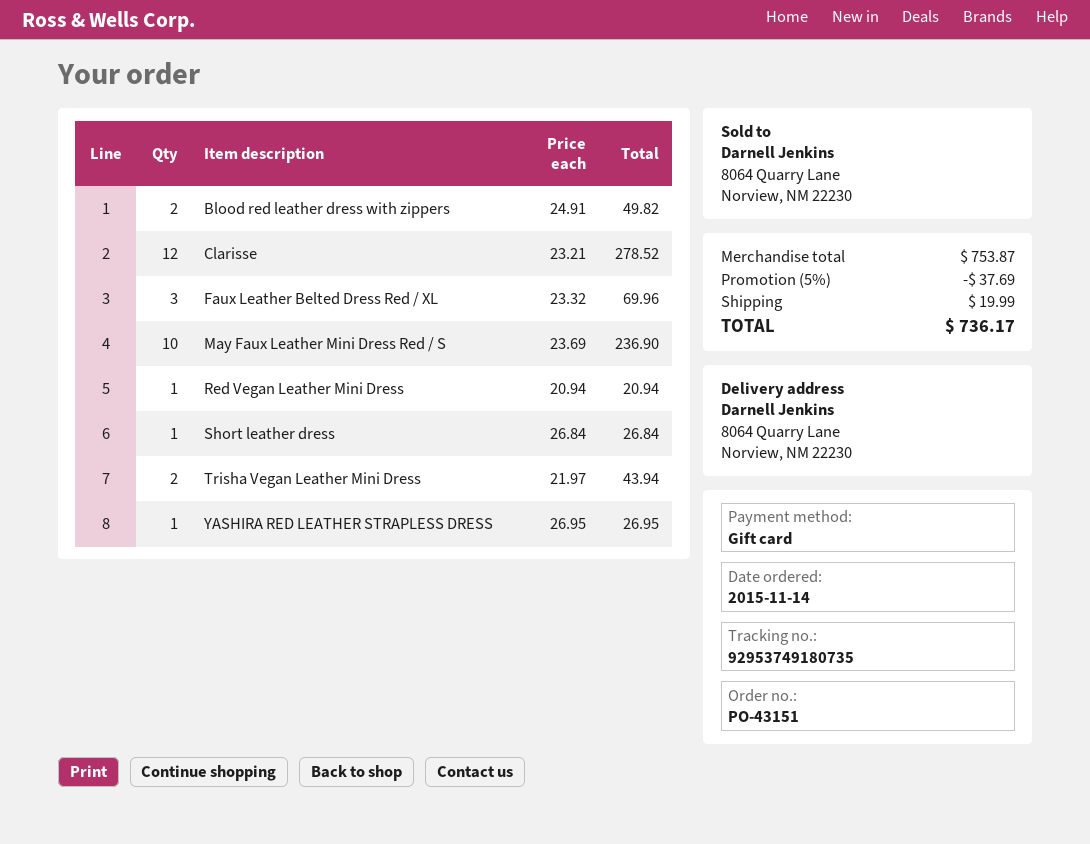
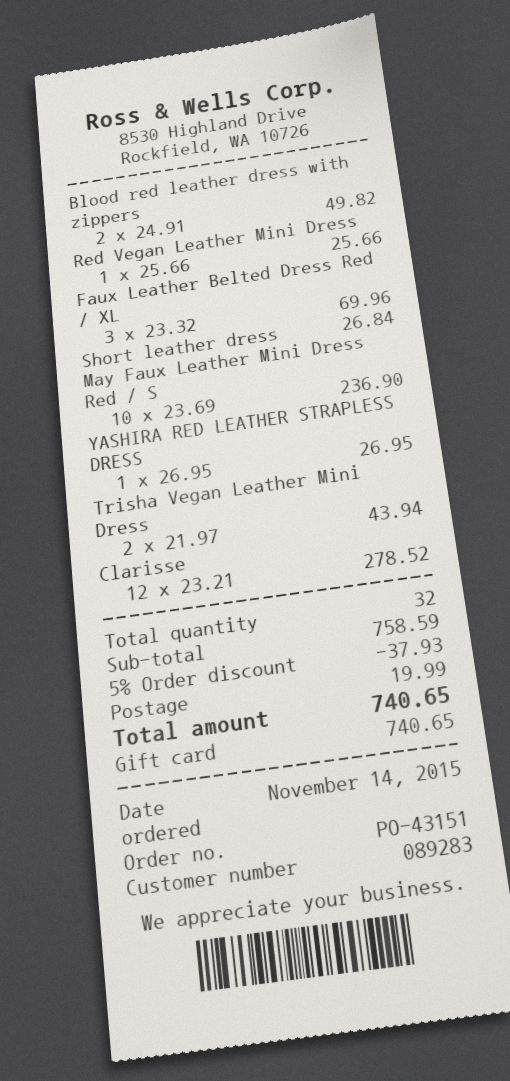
Red Vegan Leather Mini Dress: 1 x 20.94 = 20.94 -> 1 x 25.66 = 25.66
subtotal: 753.87 -> 758.59
discount: 5% = 37.69 -> 5% = 37.93
total: 736.17 -> 740.65

